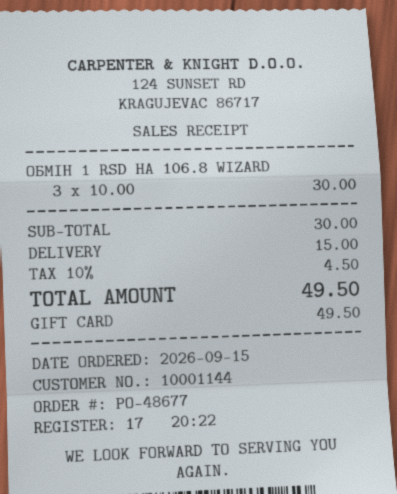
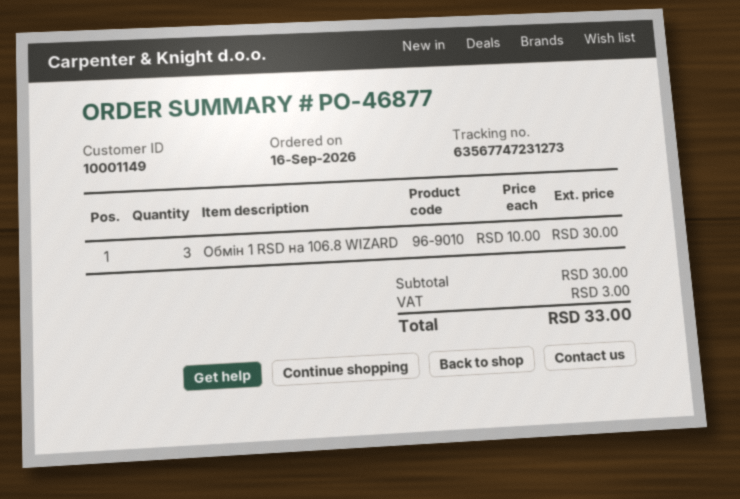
order number: PO-48677 -> PO-46877
order date: 2026-09-15 -> 2026-09-16
customer number: 10001144 -> 10001149
shipping: 15.00 -> none
tax: 4.50 -> 3.00
total: 49.50 -> 33.00

